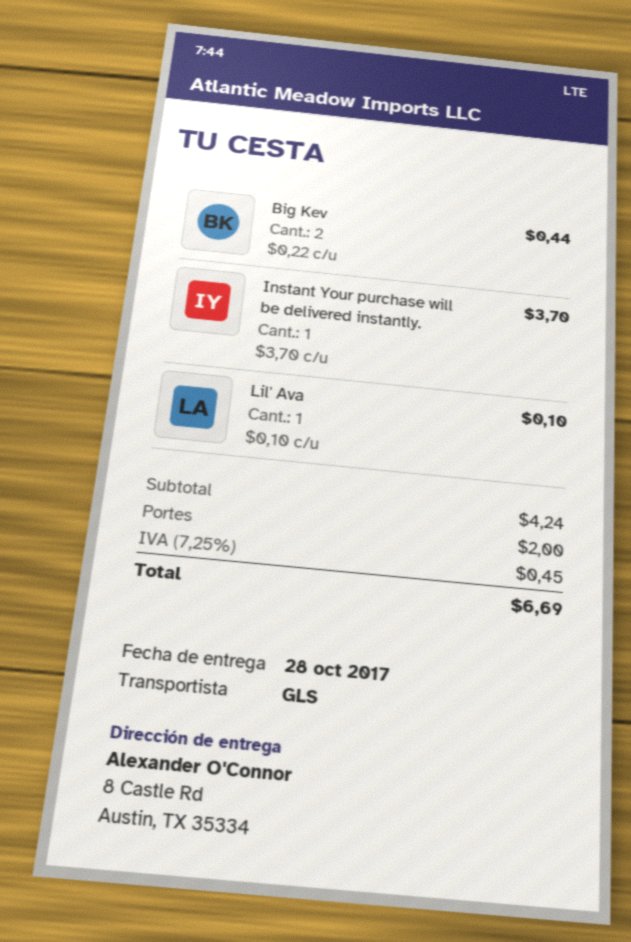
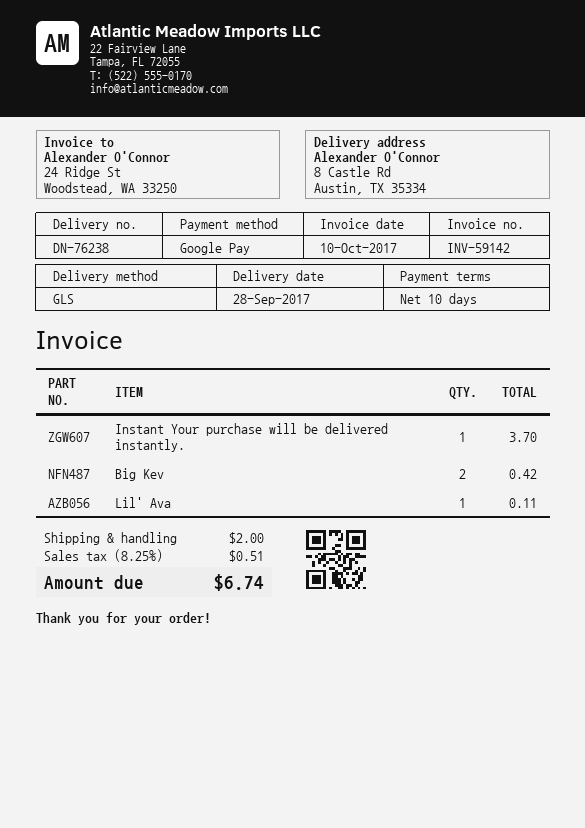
delivery date: 2017-10-28 -> 2017-09-28
Big Kev: 2 for 0.44 -> 2 for 0.42
Lil' Ava: 1 for 0.10 -> 1 for 0.11
tax: 7.25% = 0.45 -> 8.25% = 0.51
total: 6.69 -> 6.74

